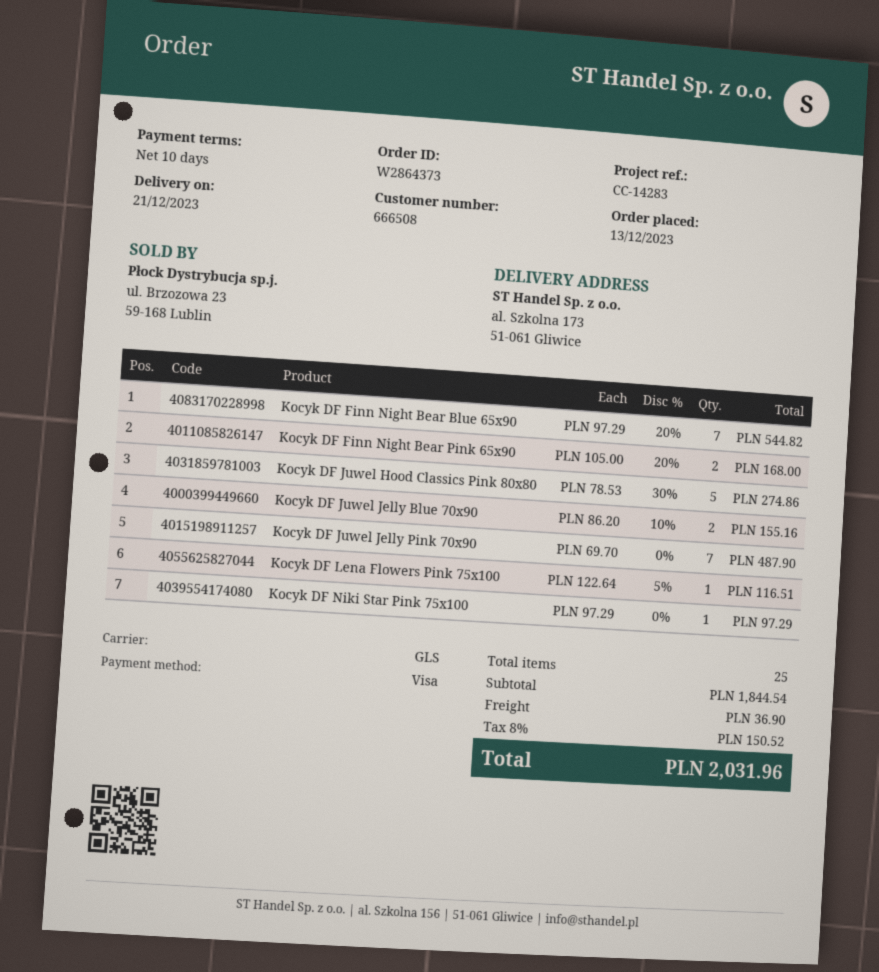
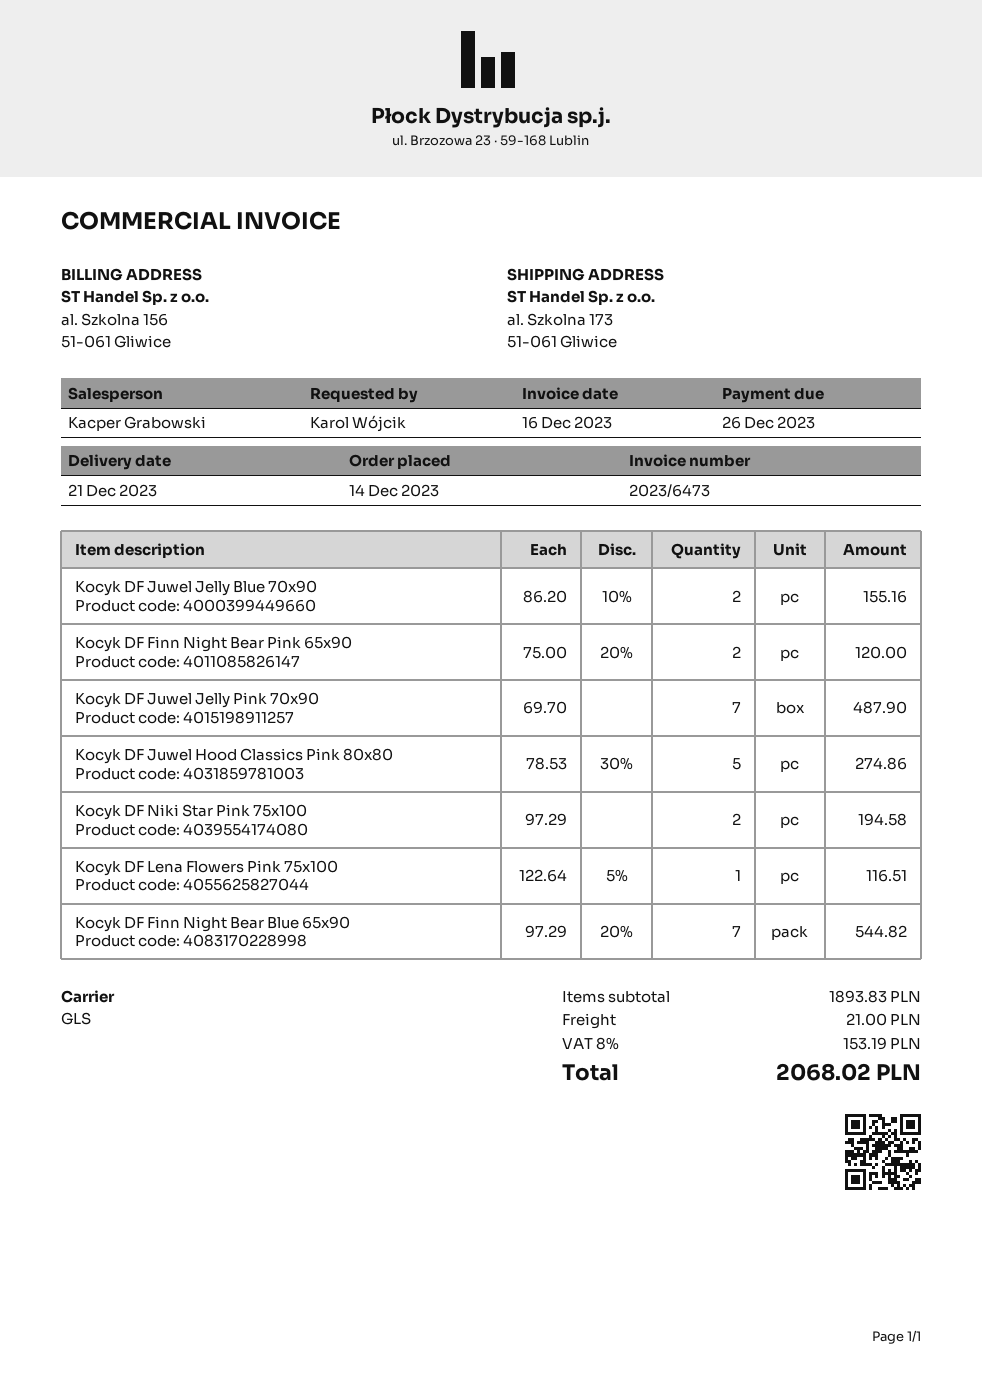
order date: 2023-12-13 -> 2023-12-14
Kocyk DF Finn Night Bear Pink 65x90: 2 x 105.00 - 20% = 168.00 -> 2 x 75.00 - 20% = 120.00
Kocyk DF Niki Star Pink 75x100: 1 x 97.29 = 97.29 -> 2 x 97.29 = 194.58
subtotal: 1844.54 -> 1893.83
shipping: 36.90 -> 21.00
tax: 8% = 150.52 -> 8% = 153.19
total: 2031.96 -> 2068.02

